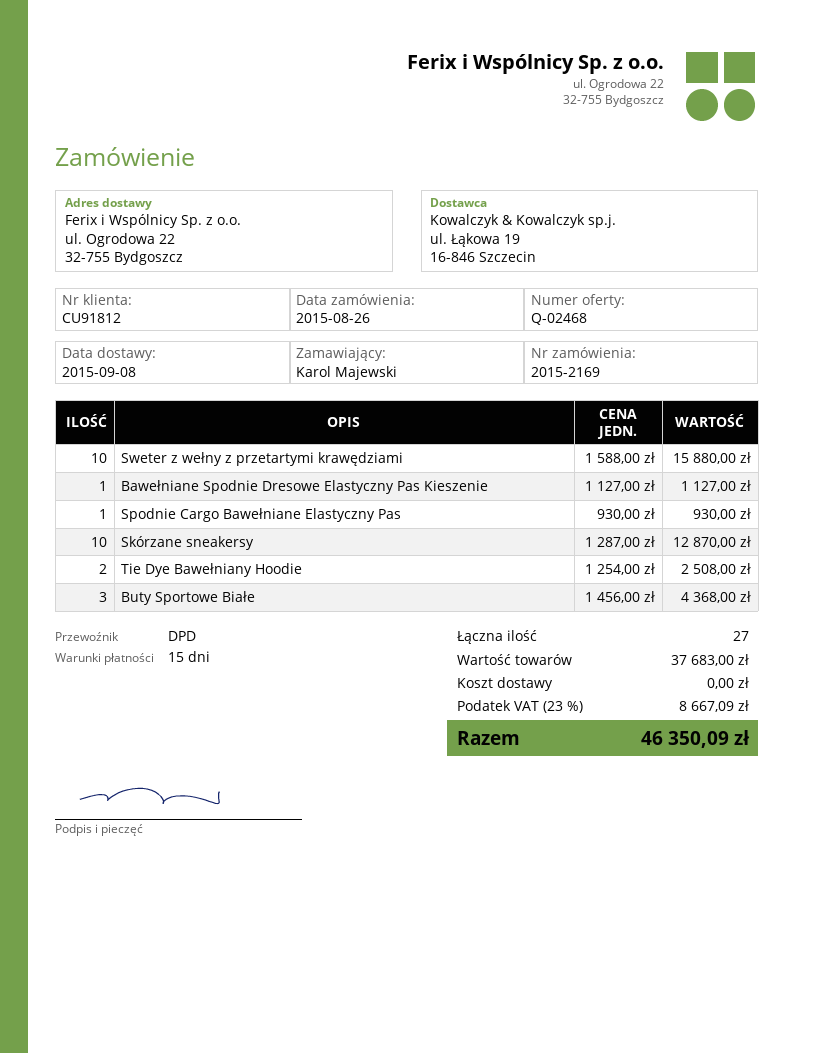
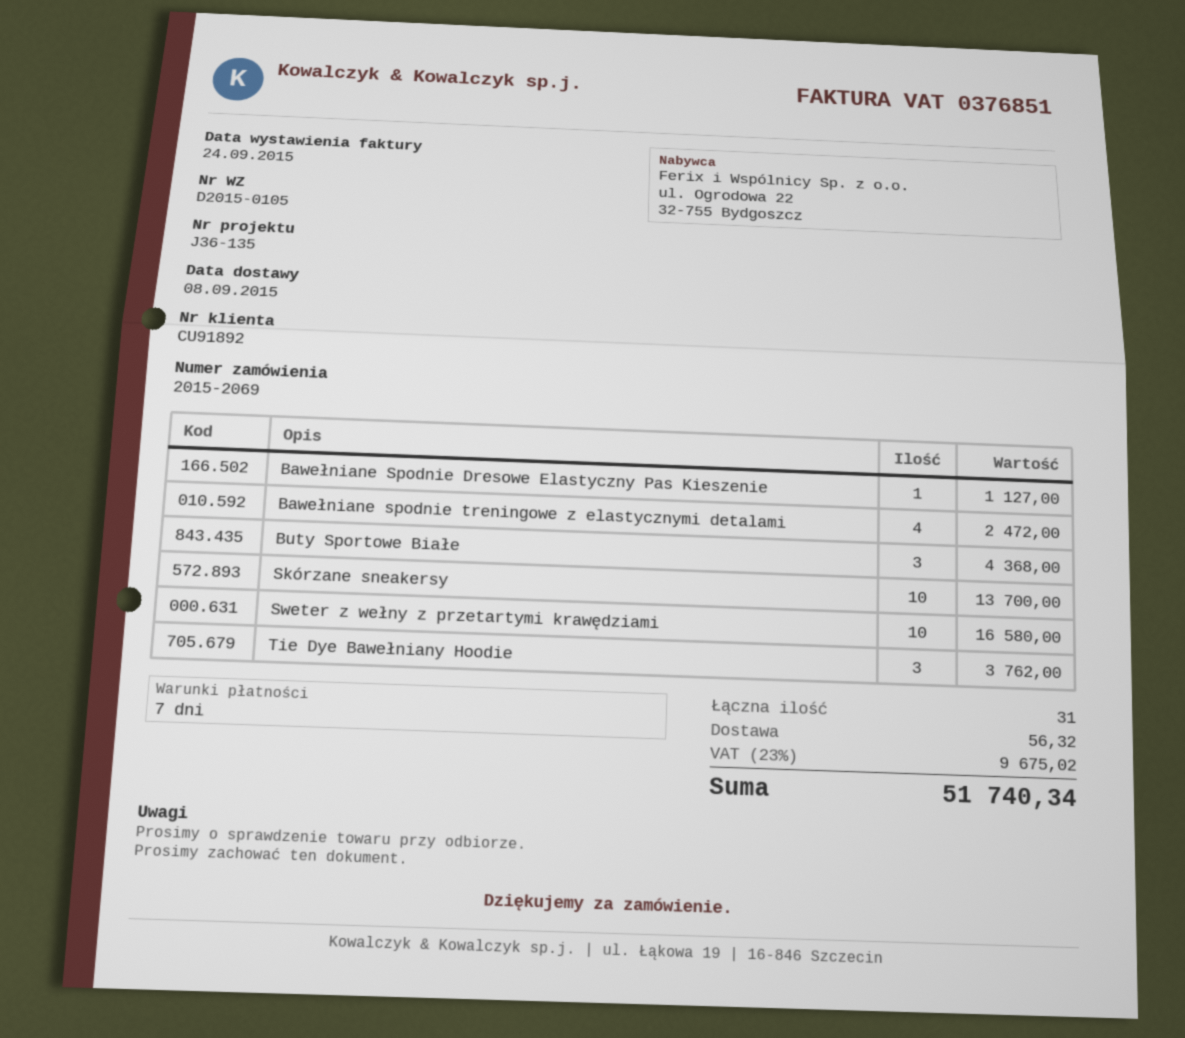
order number: 2015-2169 -> 2015-2069
payment terms: 15 days -> 7 days
customer number: CU91812 -> CU91892
Sweter z wełny z przetartymi krawędziami: 10 for 15880.00 -> 10 for 16580.00
Spodnie Cargo Bawełniane Elastyczny Pas: 1 for 930.00 -> none
Skórzane sneakersy: 10 for 12870.00 -> 10 for 13700.00
Tie Dye Bawełniany Hoodie: 2 for 2508.00 -> 3 for 3762.00
Bawełniane spodnie treningowe z elastycznymi detalami: none -> 4 for 2472.00
total quantity: 27 -> 31
shipping: 0.00 -> 56.32
tax: 23% = 8667.09 -> 23% = 9675.02
total: 46350.09 -> 51740.34

